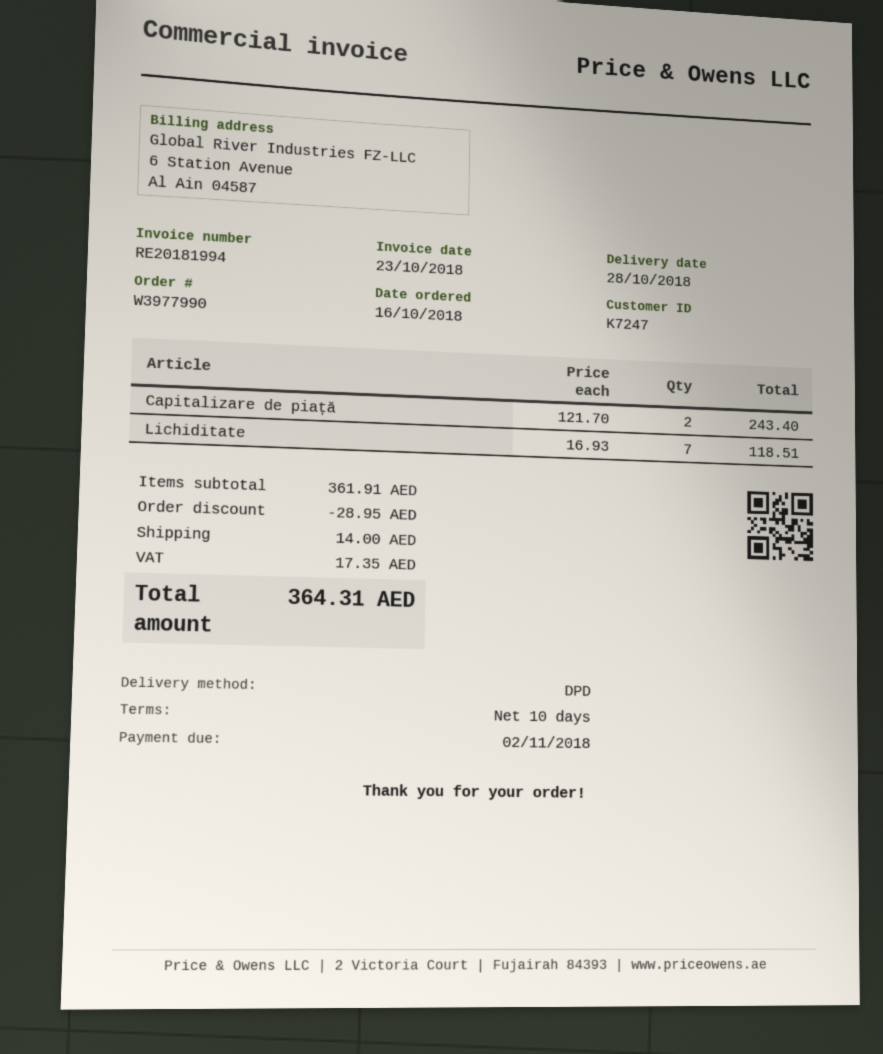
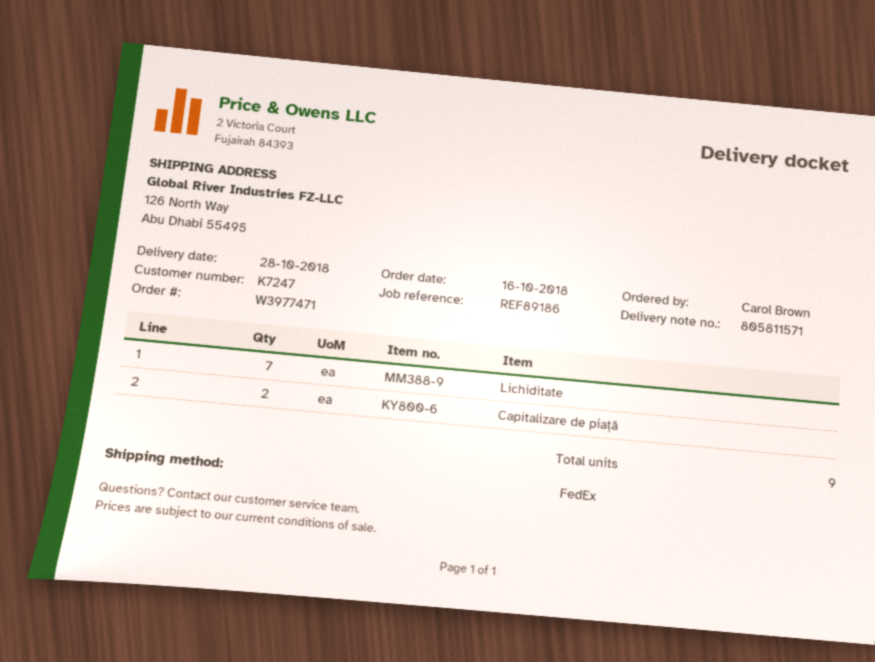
order number: W3977990 -> W3977471
shipping method: DPD -> FedEx

